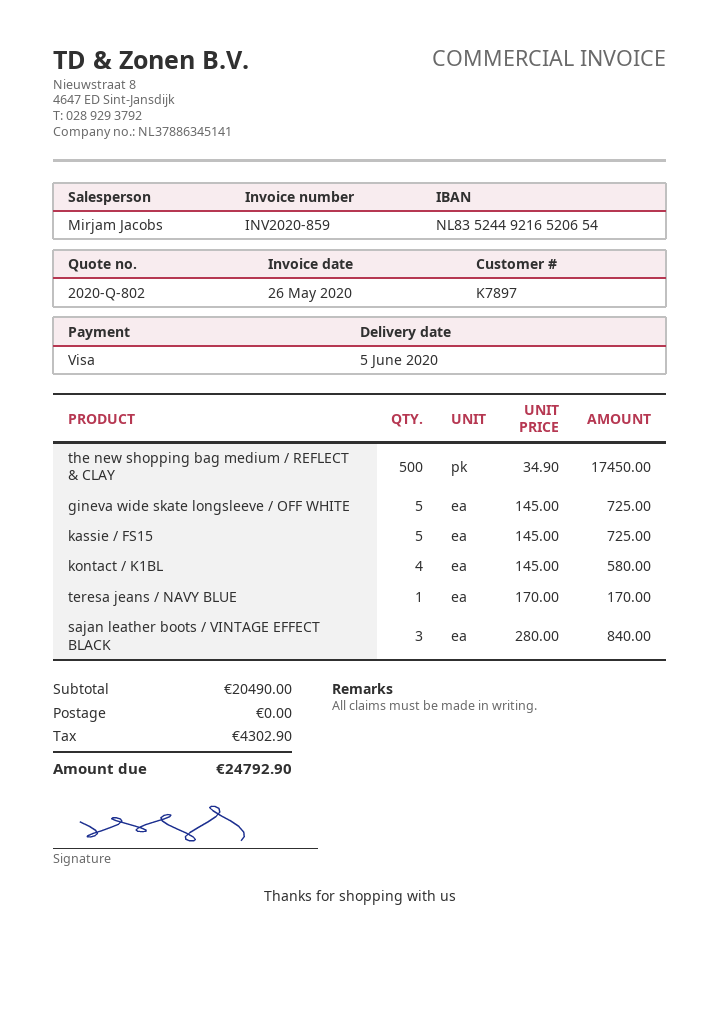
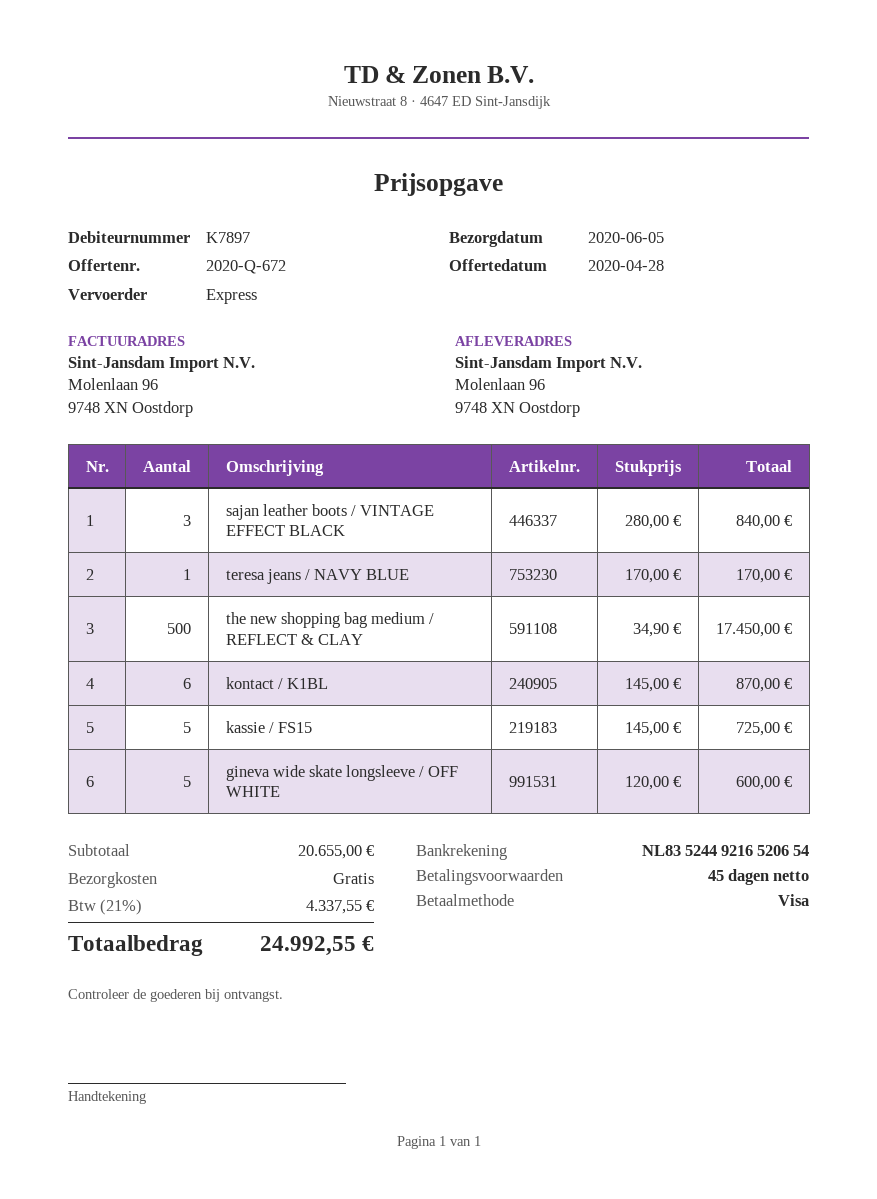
quote number: 2020-Q-802 -> 2020-Q-672
gineva wide skate longsleeve / OFF WHITE: 5 x 145.00 = 725.00 -> 5 x 120.00 = 600.00
kontact / K1BL: 4 x 145.00 = 580.00 -> 6 x 145.00 = 870.00
subtotal: 20490.00 -> 20655.00
tax: 4302.90 -> 4337.55
total: 24792.90 -> 24992.55

